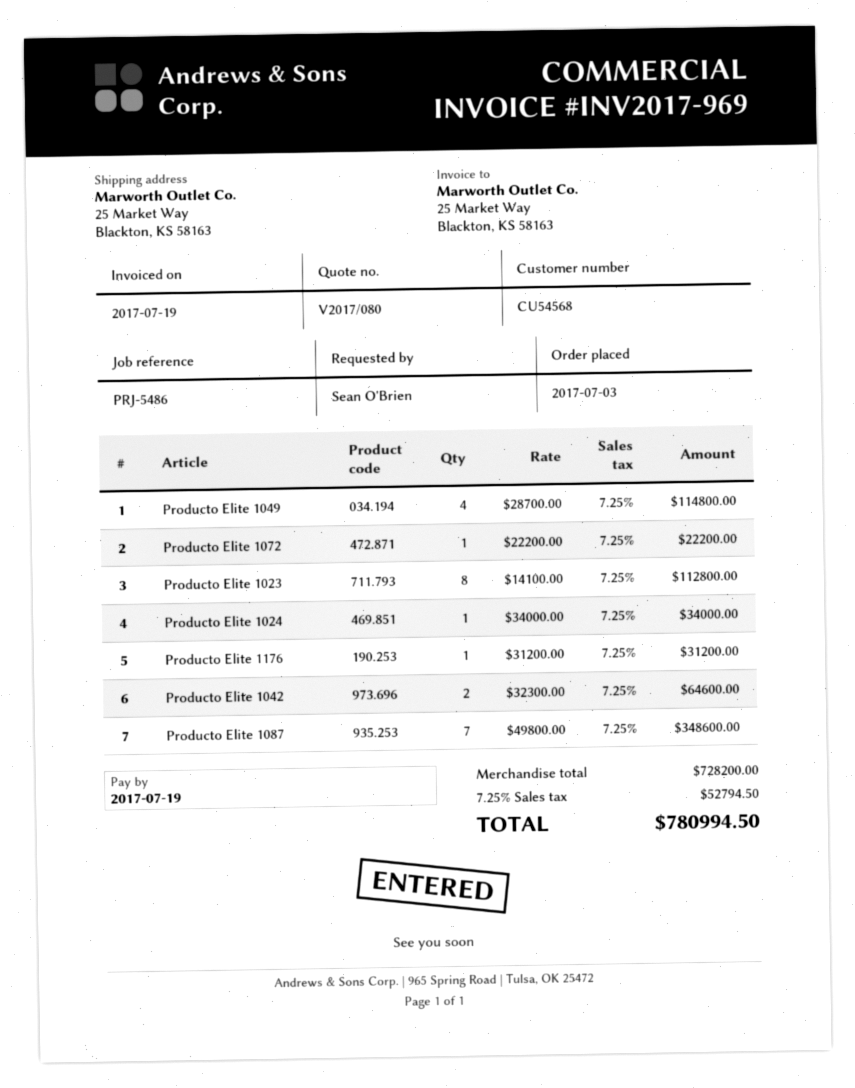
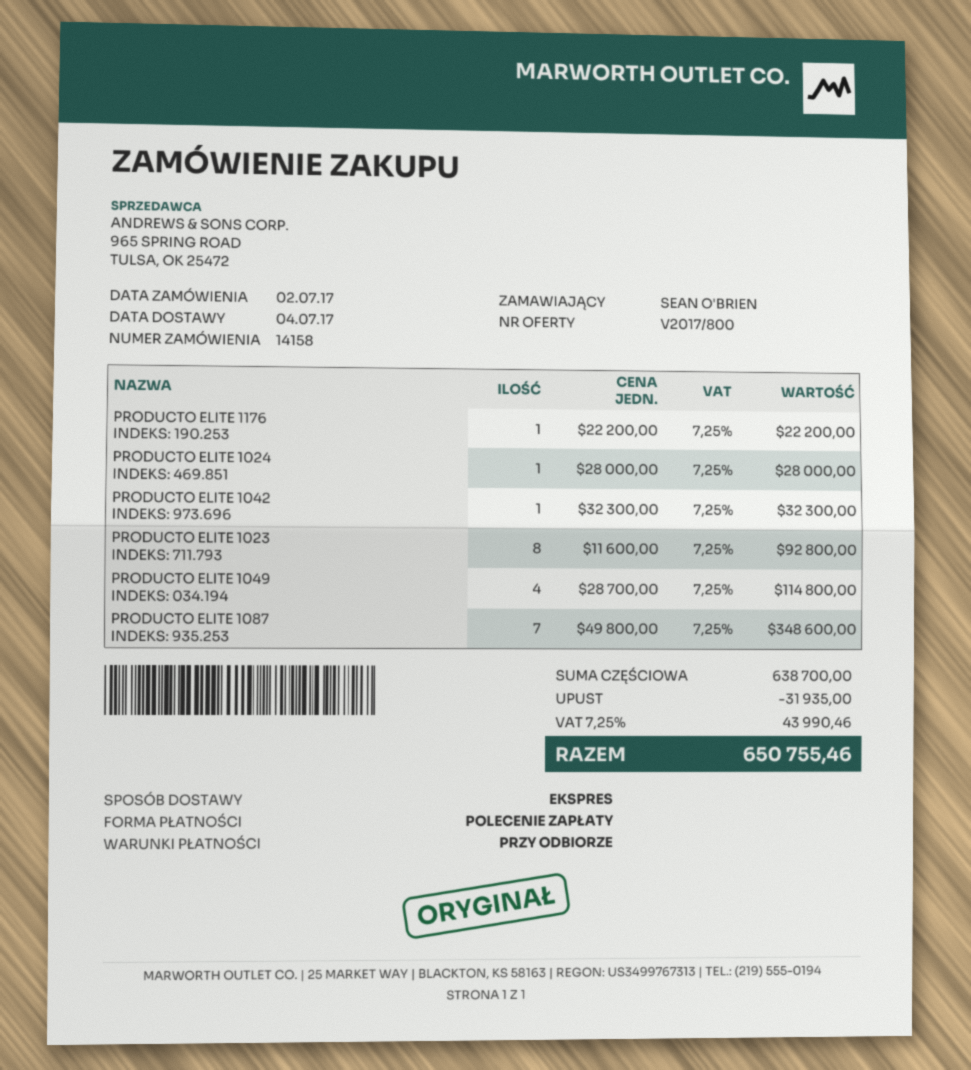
quote number: V2017/080 -> V2017/800
order date: 2017-07-03 -> 2017-07-02
Producto Elite 1072: 1 x 22200.00 = 22200.00 -> none
Producto Elite 1023: 8 x 14100.00 = 112800.00 -> 8 x 11600.00 = 92800.00
Producto Elite 1024: 1 x 34000.00 = 34000.00 -> 1 x 28000.00 = 28000.00
Producto Elite 1176: 1 x 31200.00 = 31200.00 -> 1 x 22200.00 = 22200.00
Producto Elite 1042: 2 x 32300.00 = 64600.00 -> 1 x 32300.00 = 32300.00
subtotal: 728200.00 -> 638700.00
discount: none -> 31935.00
tax: 7.25% = 52794.50 -> 7.25% = 43990.46
total: 780994.50 -> 650755.46

